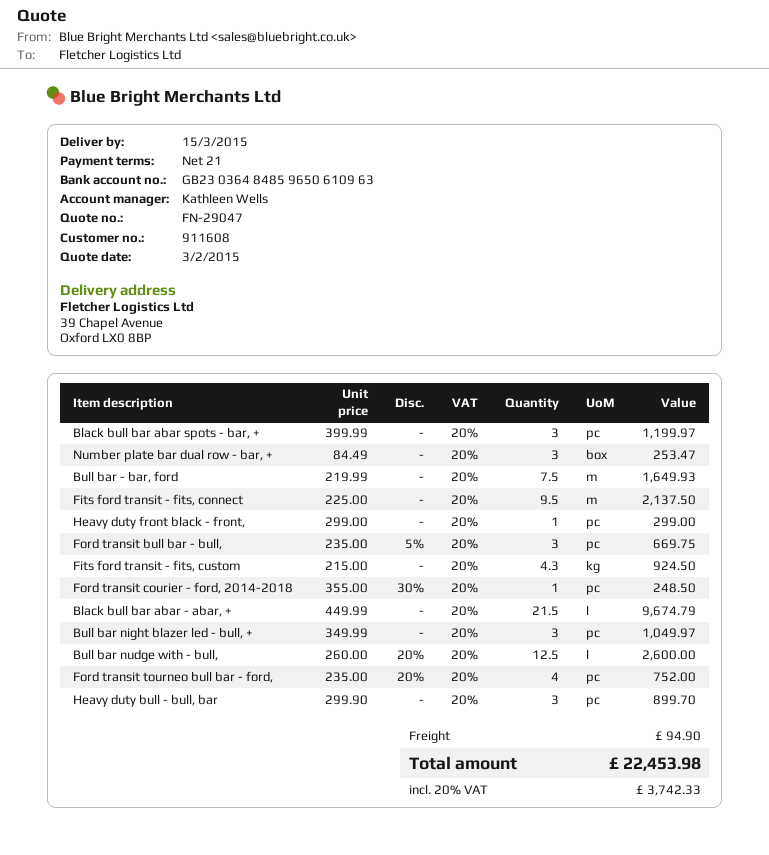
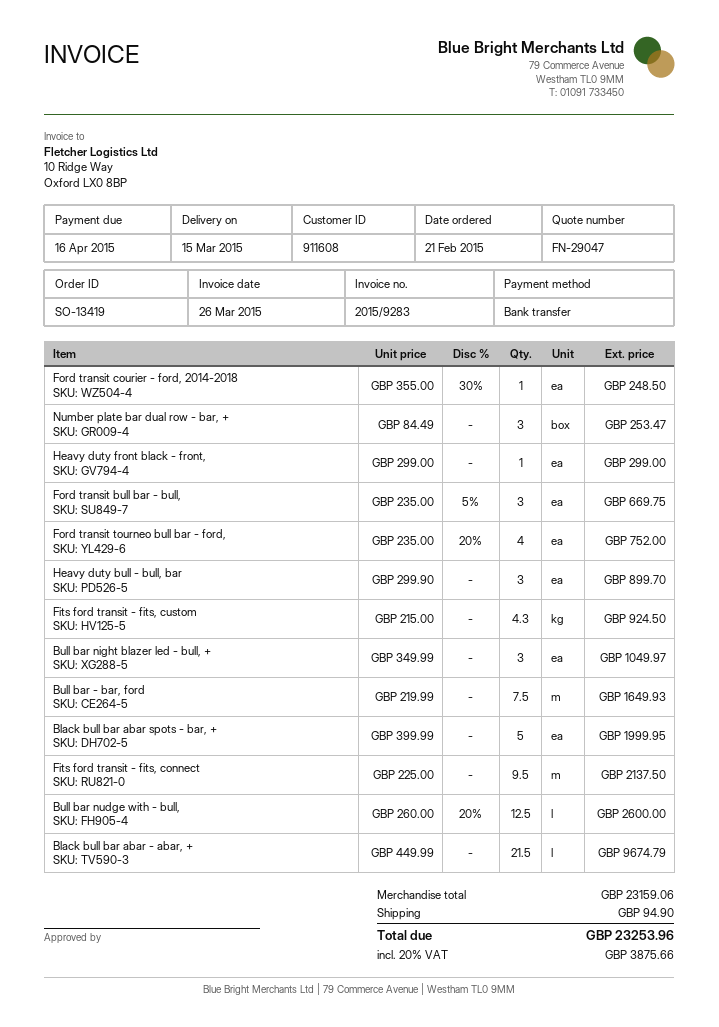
Black bull bar abar spots - bar, +: 3 x 399.99 = 1199.97 -> 5 x 399.99 = 1999.95
tax: 20% = 3742.33 -> 20% = 3875.66
total: 22453.98 -> 23253.96

